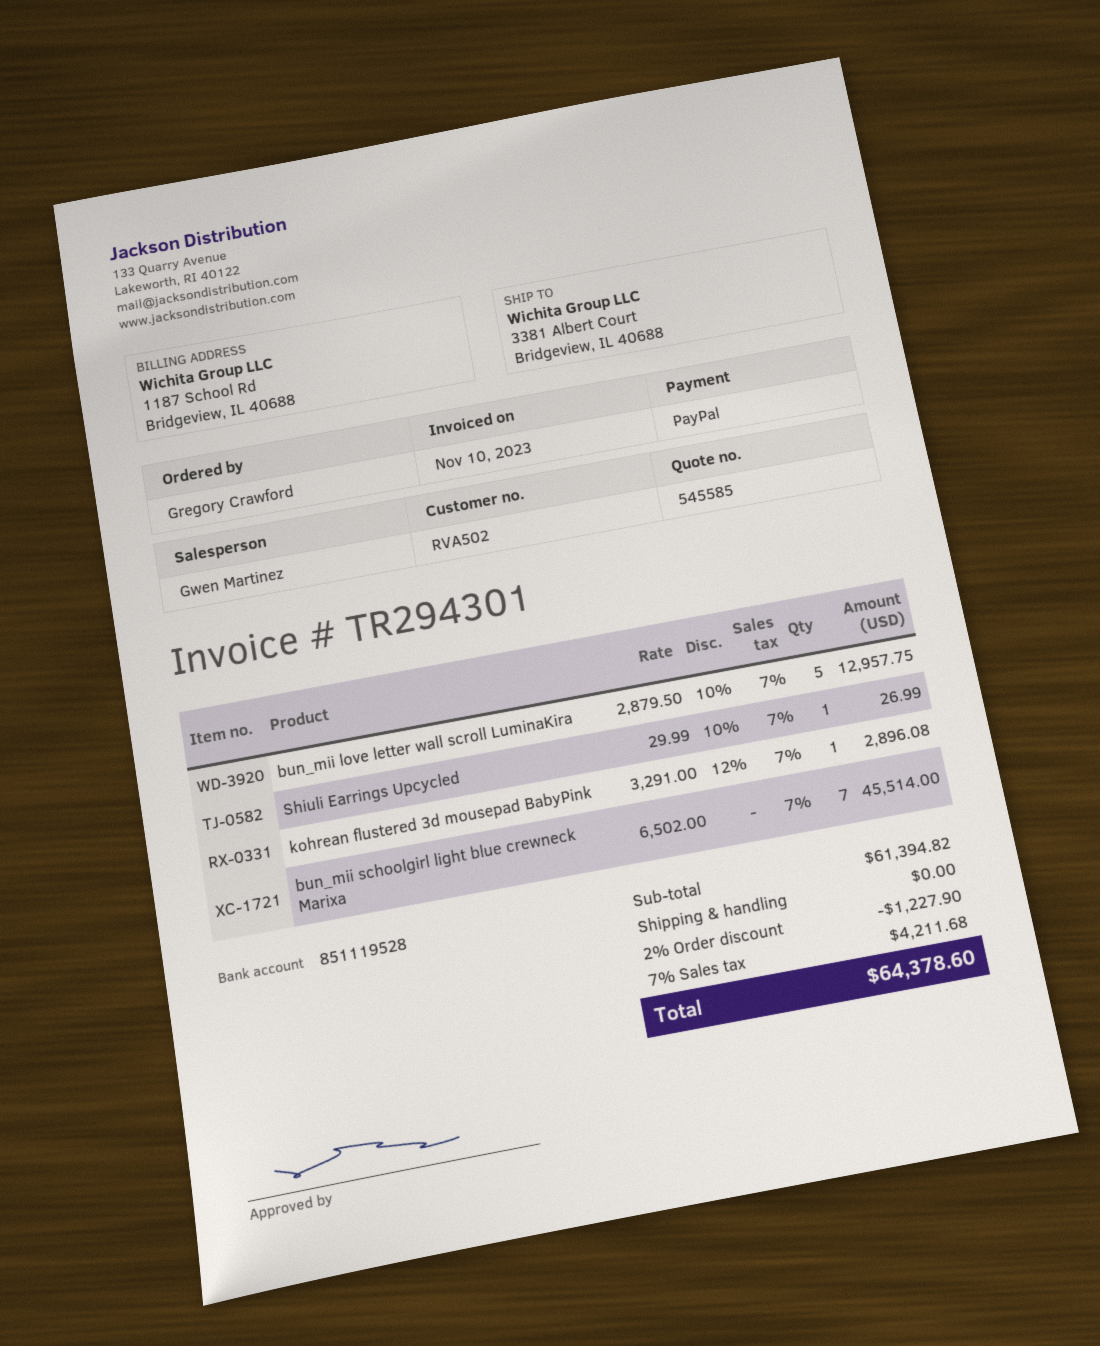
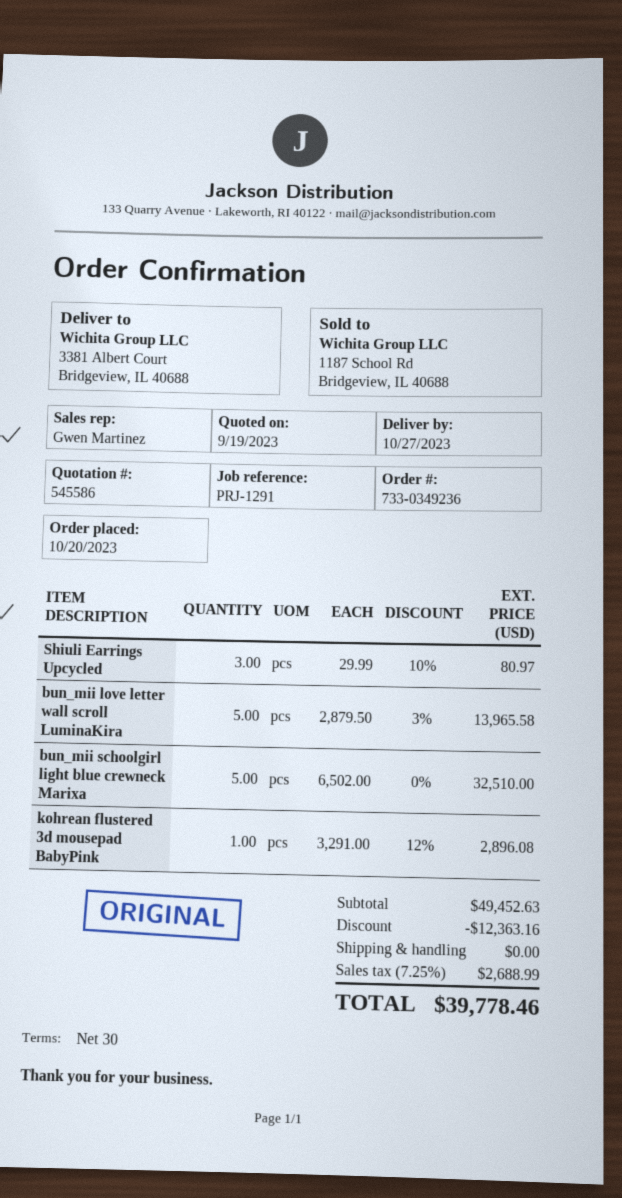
quote number: 545585 -> 545586
bun_mii love letter wall scroll LuminaKira: 5 x 2879.50 - 10% = 12957.75 -> 5 x 2879.50 - 3% = 13965.58
Shiuli Earrings Upcycled: 1 x 29.99 - 10% = 26.99 -> 3 x 29.99 - 10% = 80.97
bun_mii schoolgirl light blue crewneck Marixa: 7 x 6502.00 = 45514.00 -> 5 x 6502.00 = 32510.00
subtotal: 61394.82 -> 49452.63
discount: 1227.90 -> 12363.16
tax: 7% = 4211.68 -> 7.25% = 2688.99
total: 64378.60 -> 39778.46

